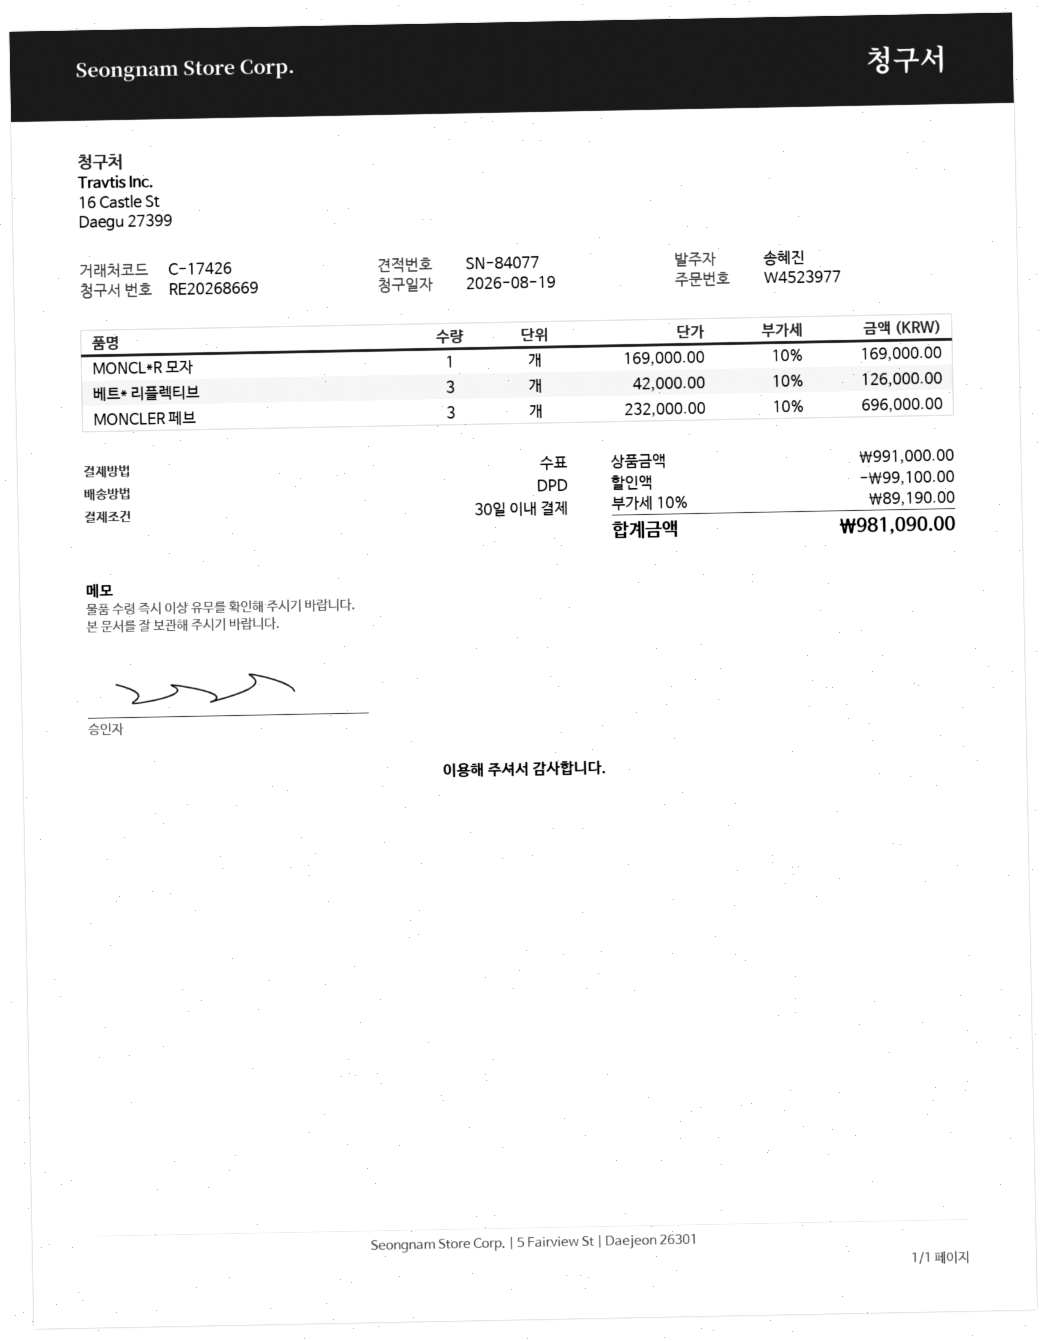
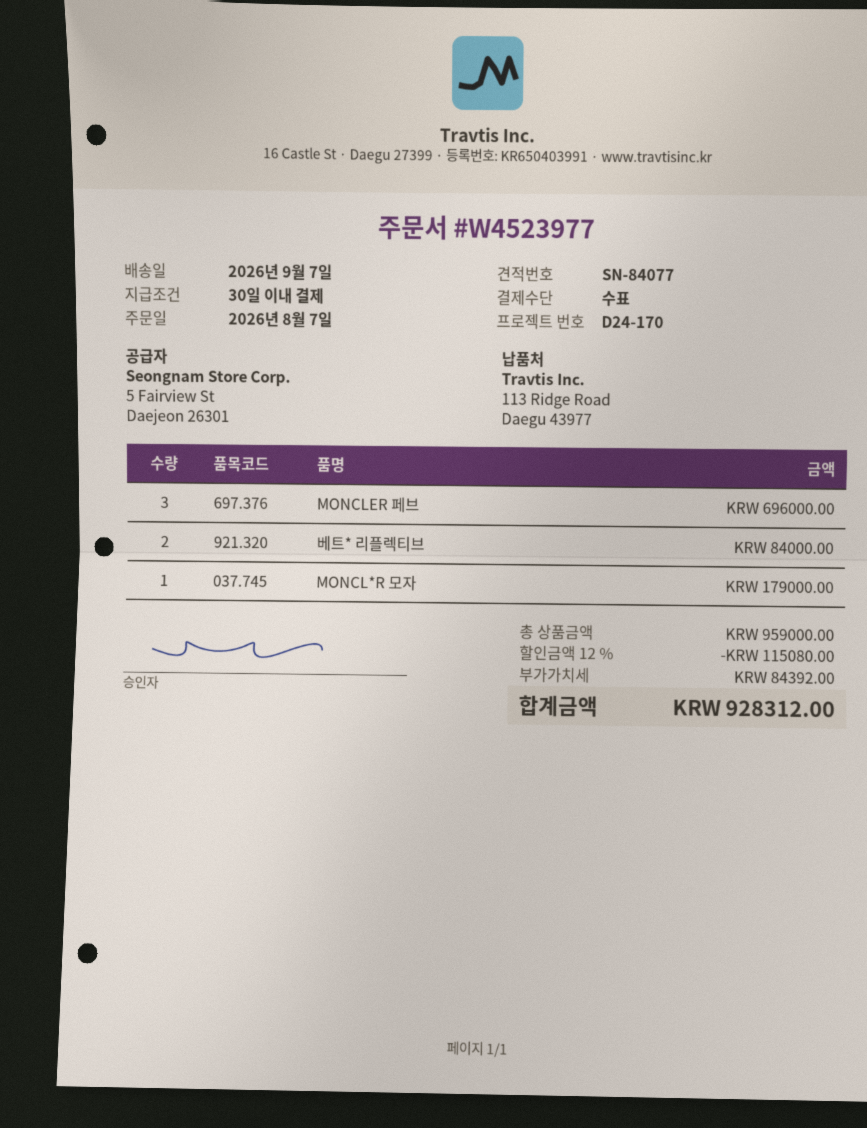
MONCL*R 모자: 1 for 169000.00 -> 1 for 179000.00
베트* 리플렉티브: 3 for 126000.00 -> 2 for 84000.00
subtotal: 991000.00 -> 959000.00
discount: 99100.00 -> 115080.00
tax: 89190.00 -> 84392.00
total: 981090.00 -> 928312.00

